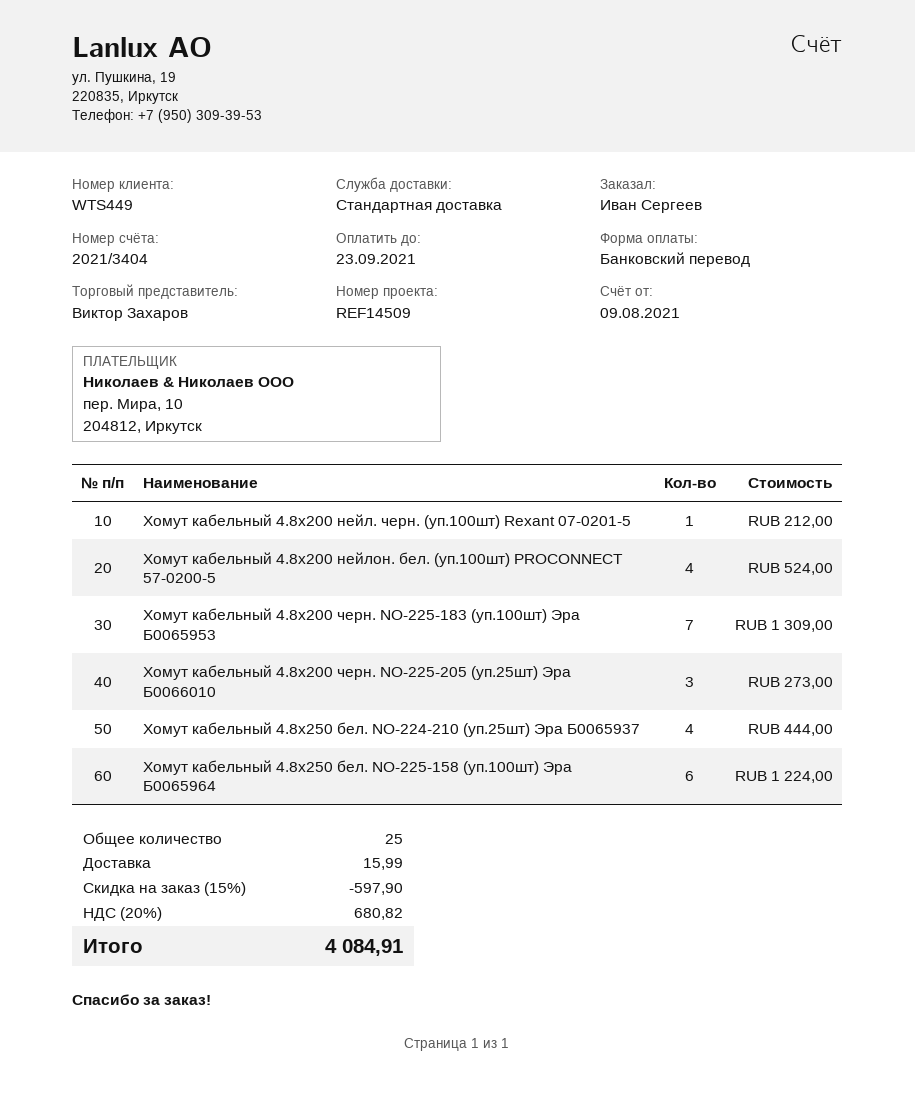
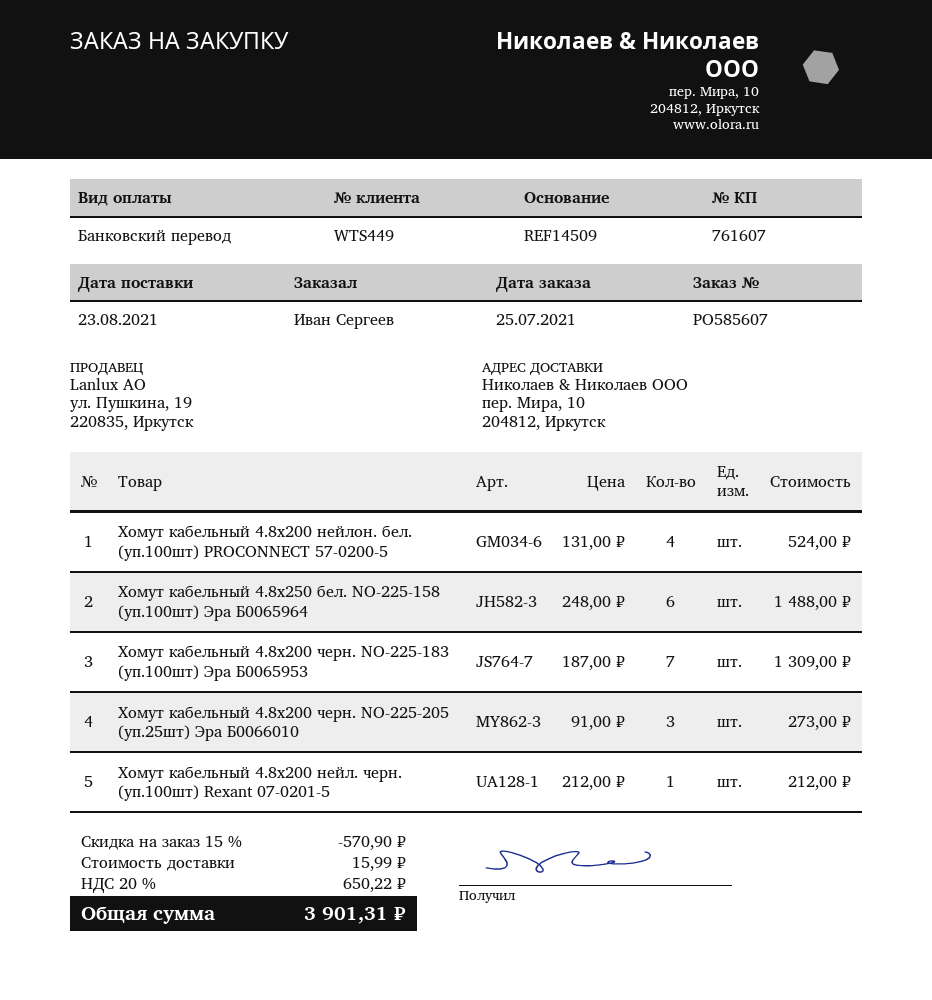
Хомут кабельный 4.8х250 бел. NO-224-210 (уп.25шт) Эра Б0065937: 4 for 444.00 -> none
Хомут кабельный 4.8х250 бел. NO-225-158 (уп.100шт) Эра Б0065964: 6 for 1224.00 -> 6 for 1488.00
discount: 15% = 597.90 -> 15% = 570.90
tax: 20% = 680.82 -> 20% = 650.22
total: 4084.91 -> 3901.31

